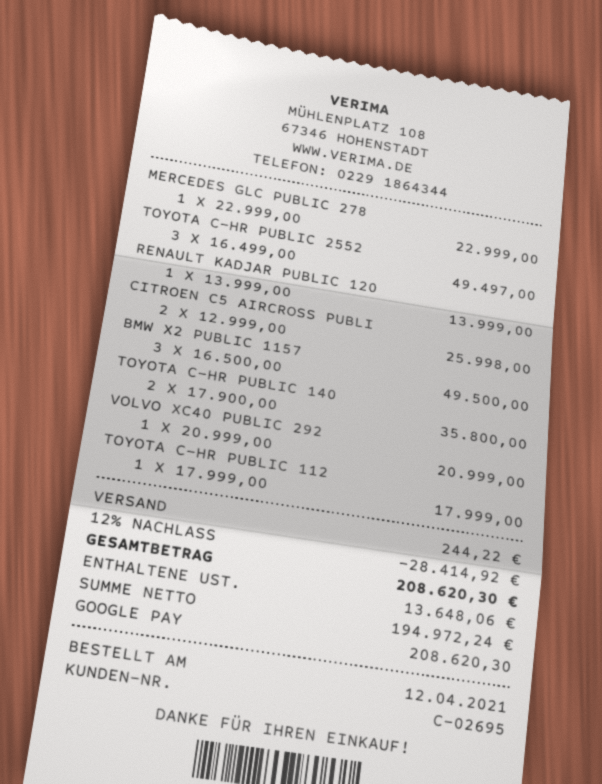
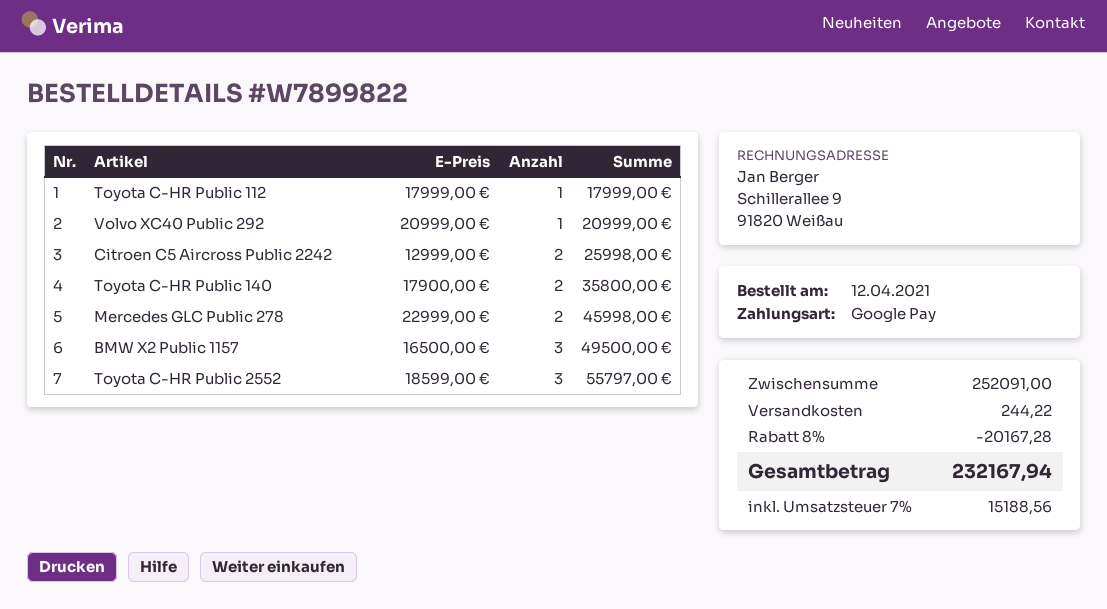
MERCEDES GLC PUBLIC 278: 1 x 22999.00 = 22999.00 -> 2 x 22999.00 = 45998.00
TOYOTA C-HR PUBLIC 2552: 3 x 16499.00 = 49497.00 -> 3 x 18599.00 = 55797.00
RENAULT KADJAR PUBLIC 120: 1 x 13999.00 = 13999.00 -> none
discount: 12% = 28414.92 -> 8% = 20167.28
tax: 13648.06 -> 15188.56
total: 208620.30 -> 232167.94

